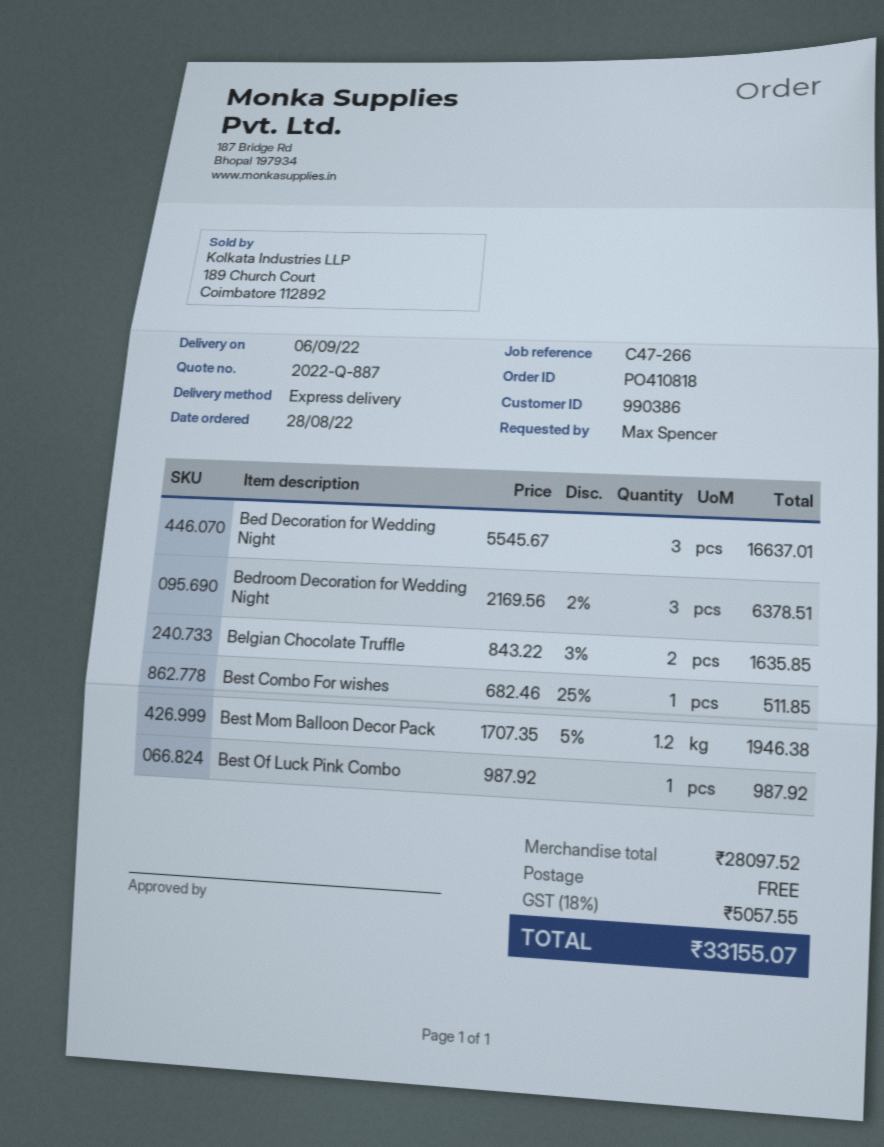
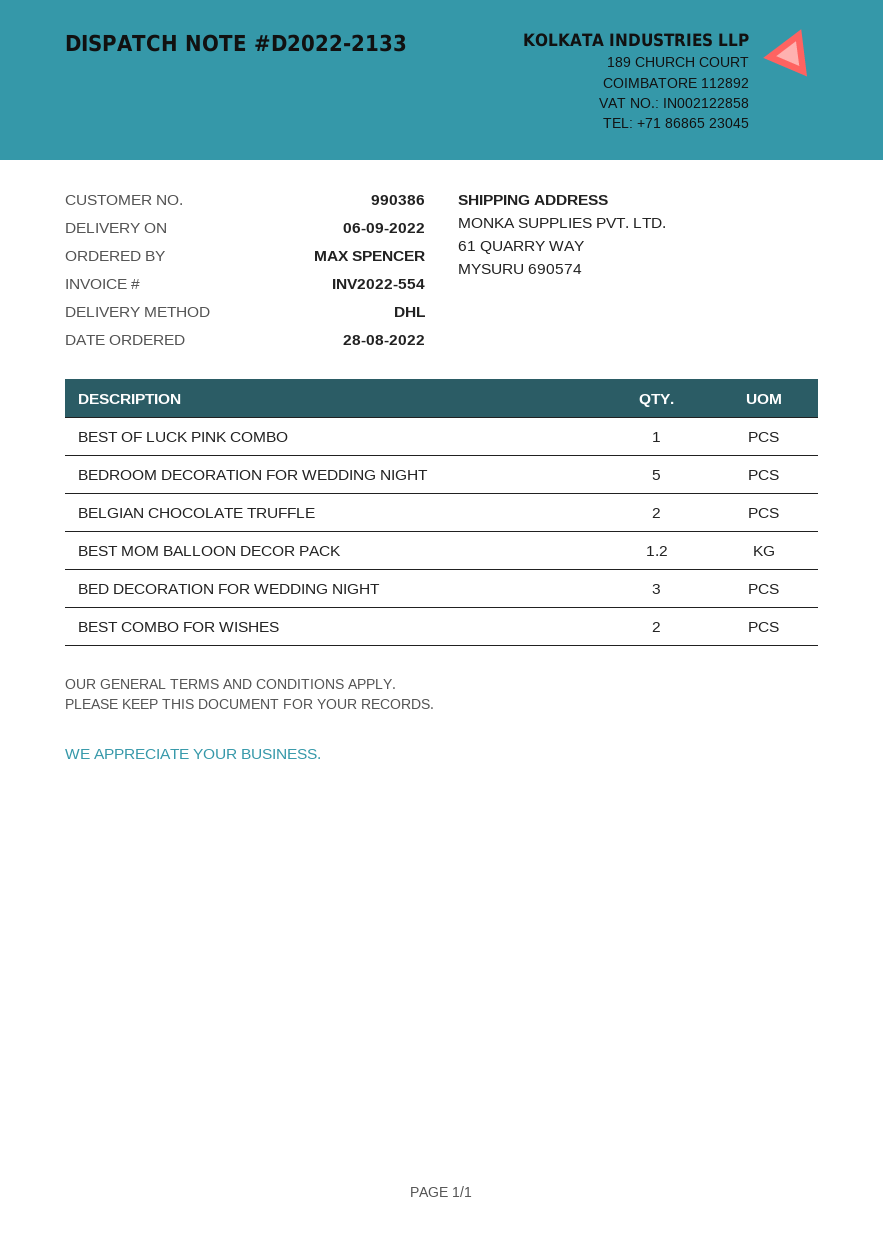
shipping method: express -> DHL
Bedroom Decoration for Wedding Night: 3 -> 5
Best Combo For wishes: 1 -> 2

